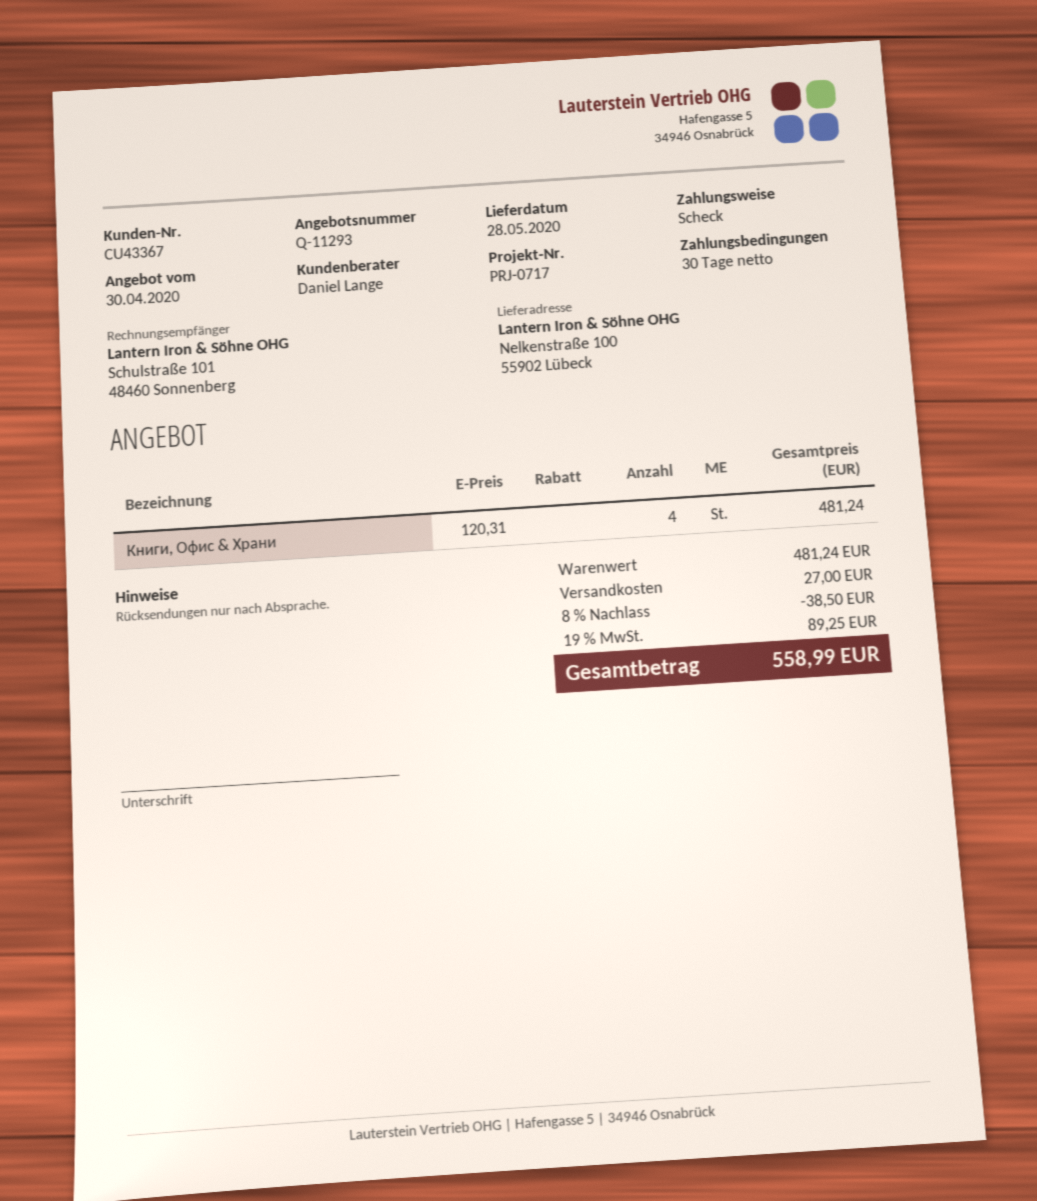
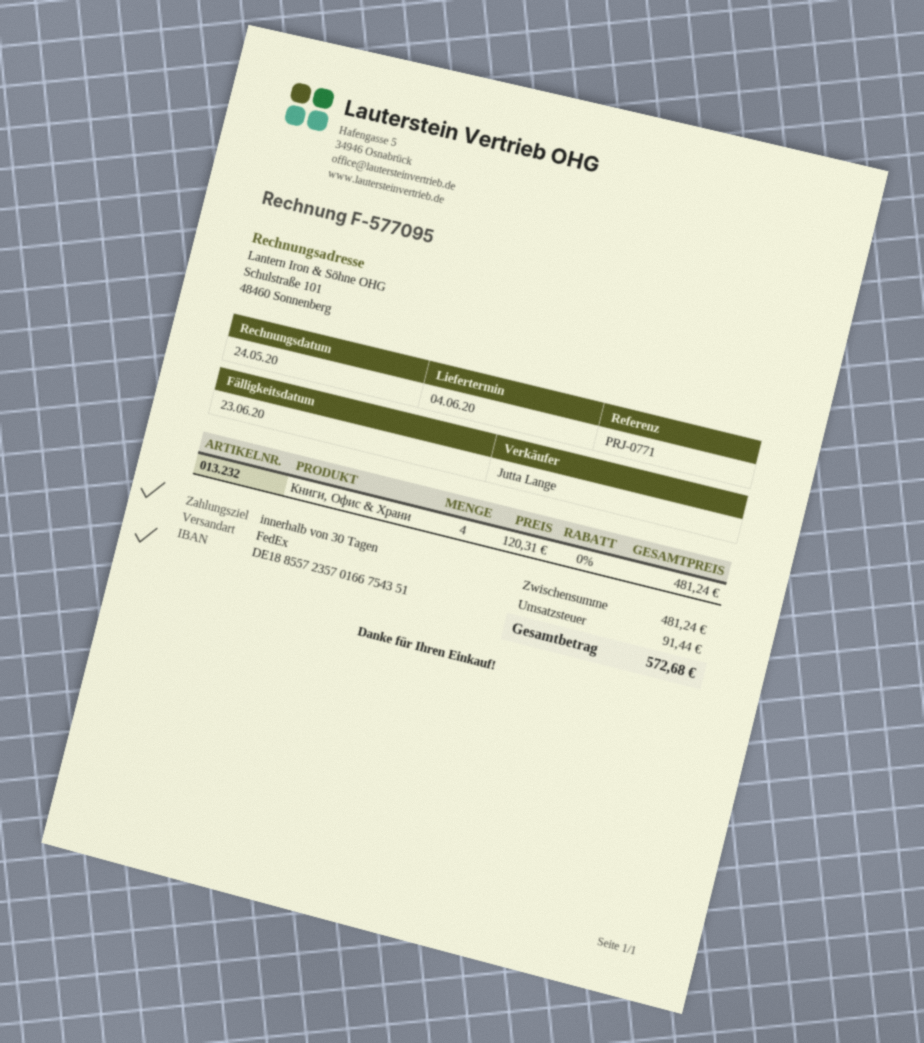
delivery date: 2020-05-28 -> 2020-06-04
reference: PRJ-0717 -> PRJ-0771
sales rep: Daniel Lange -> Jutta Lange
discount: 8% = 38.50 -> none
shipping: 27.00 -> none
tax: 89.25 -> 91.44
total: 558.99 -> 572.68

